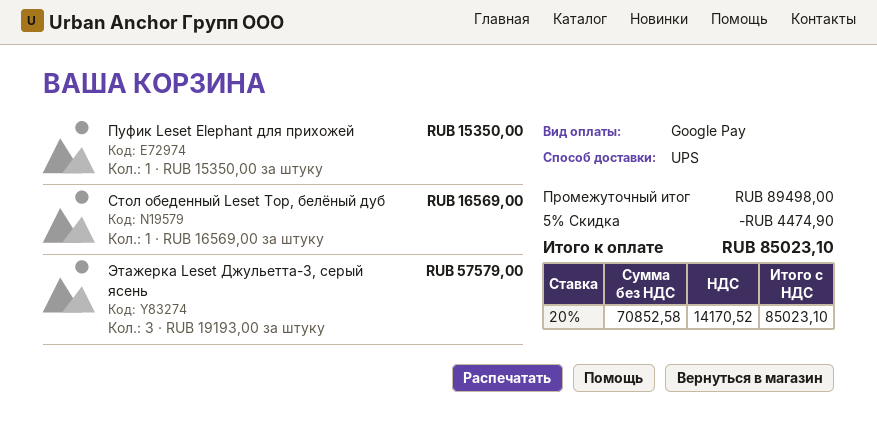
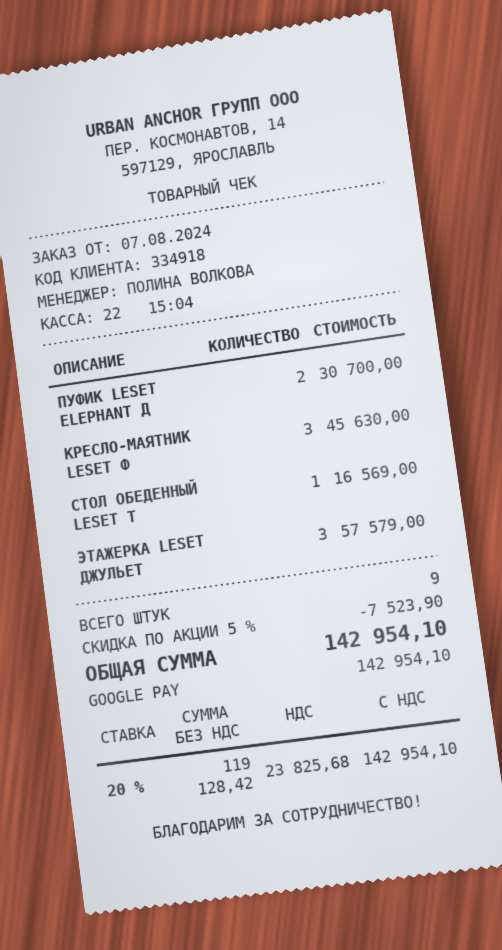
Пуфик Leset Elephant для прихожей: 1 for 15350.00 -> 2 for 30700.00
КРЕСЛО-МАЯТНИК LESET Ф: none -> 3 for 45630.00
discount: 5% = 4474.90 -> 5% = 7523.90
net: 70852.58 -> 119128.42
tax: 20% = 14170.52 -> 20% = 23825.68
total: 85023.10 -> 142954.10

